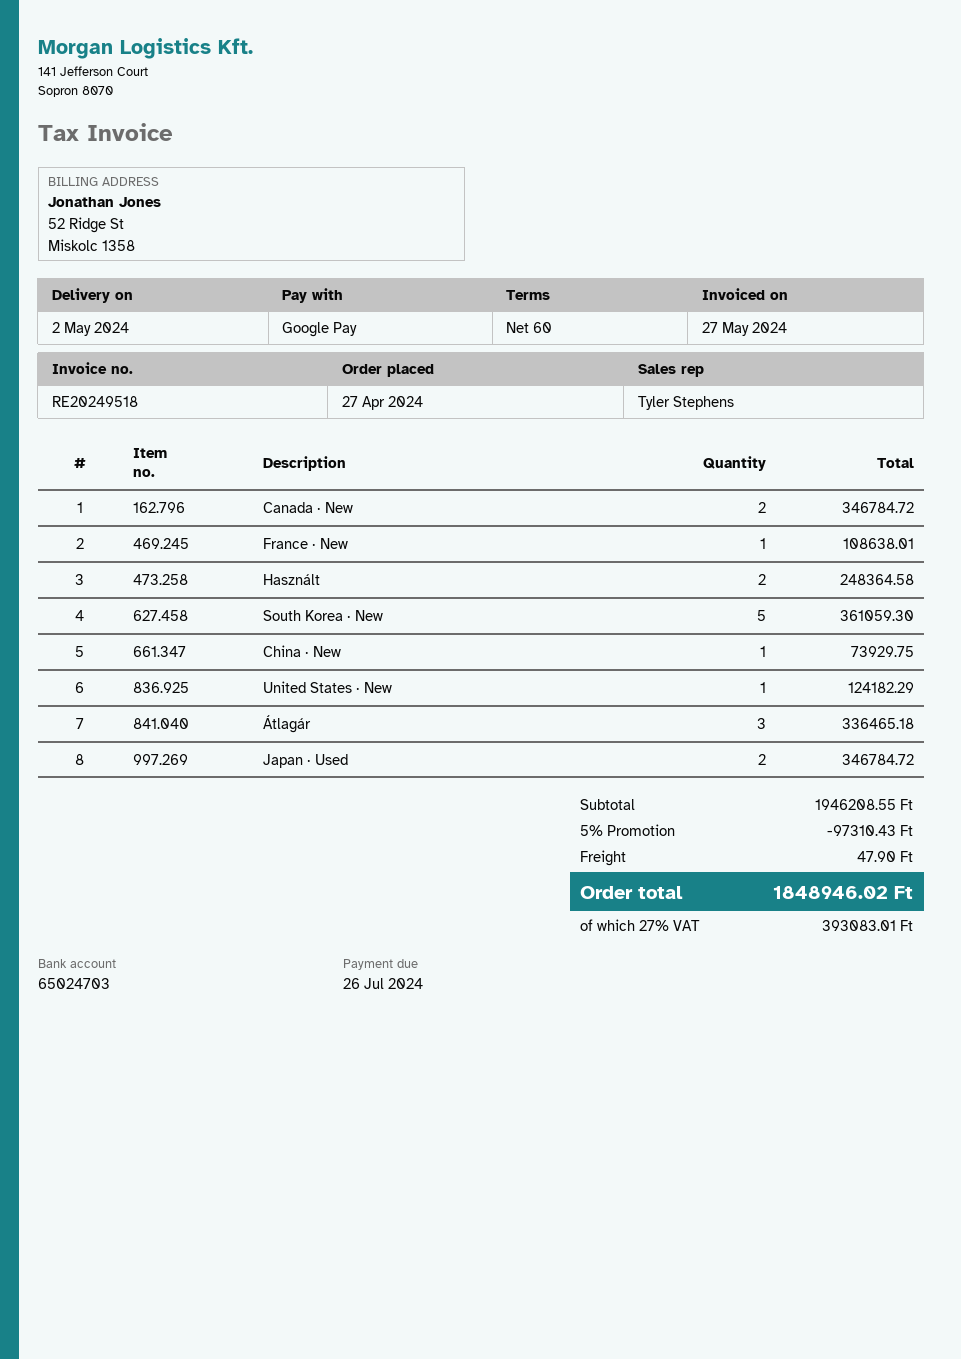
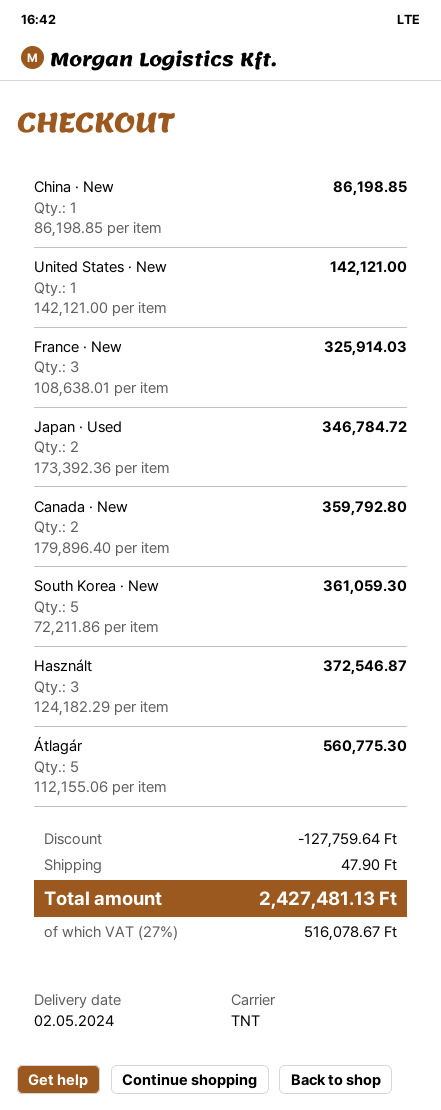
Canada · New: 2 for 346784.72 -> 2 for 359792.80
France · New: 1 for 108638.01 -> 3 for 325914.03
Használt: 2 for 248364.58 -> 3 for 372546.87
China · New: 1 for 73929.75 -> 1 for 86198.85
United States · New: 1 for 124182.29 -> 1 for 142121.00
Átlagár: 3 for 336465.18 -> 5 for 560775.30
discount: 97310.43 -> 127759.64
tax: 27% = 393083.01 -> 27% = 516078.67
total: 1848946.02 -> 2427481.13

